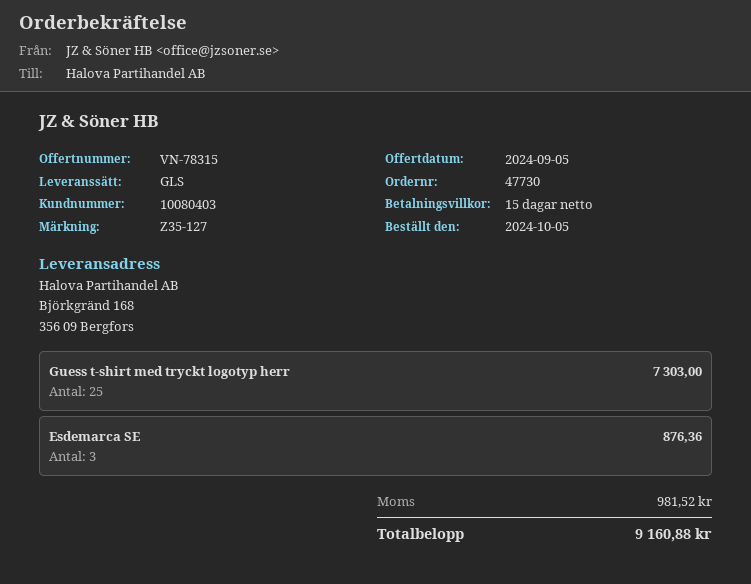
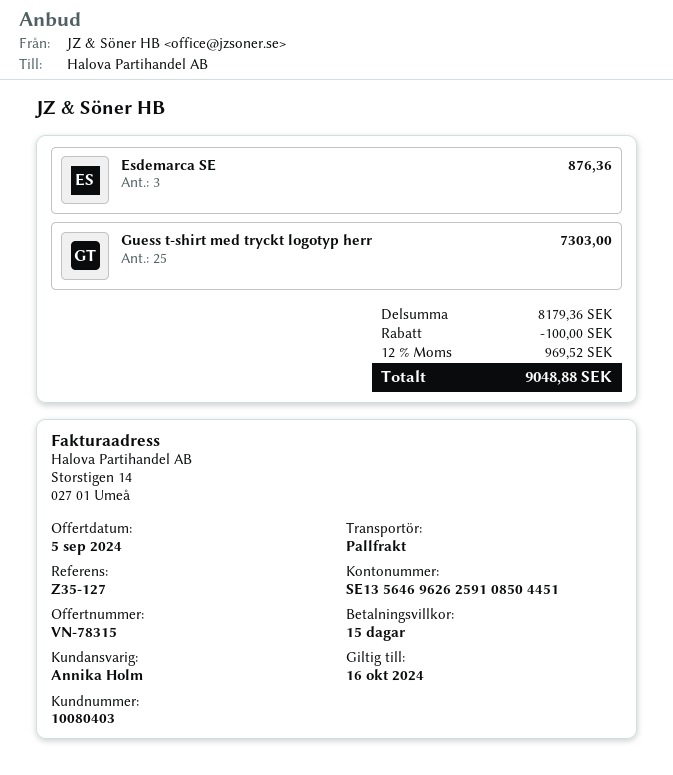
shipping method: GLS -> pallet freight
discount: none -> 100.00
tax: 981.52 -> 969.52
total: 9160.88 -> 9048.88

